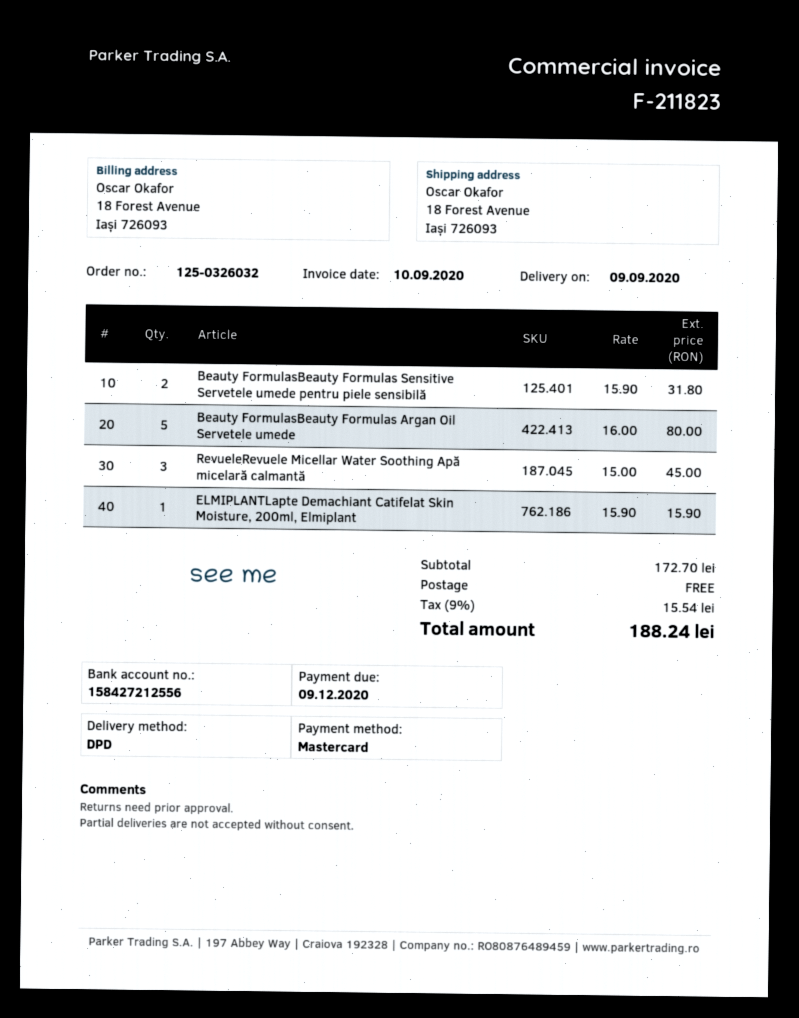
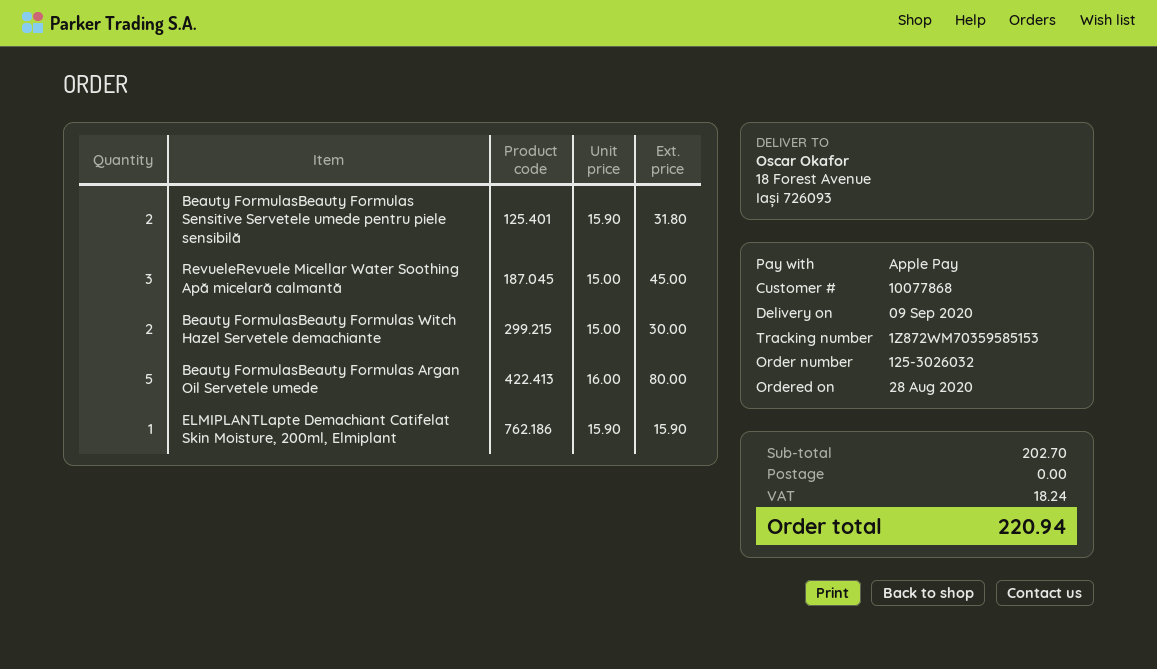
order number: 125-0326032 -> 125-3026032
payment method: Mastercard -> Apple Pay
Beauty FormulasBeauty Formulas Witch Hazel Servetele demachiante: none -> 2 x 15.00 = 30.00
subtotal: 172.70 -> 202.70
tax: 15.54 -> 18.24
total: 188.24 -> 220.94

